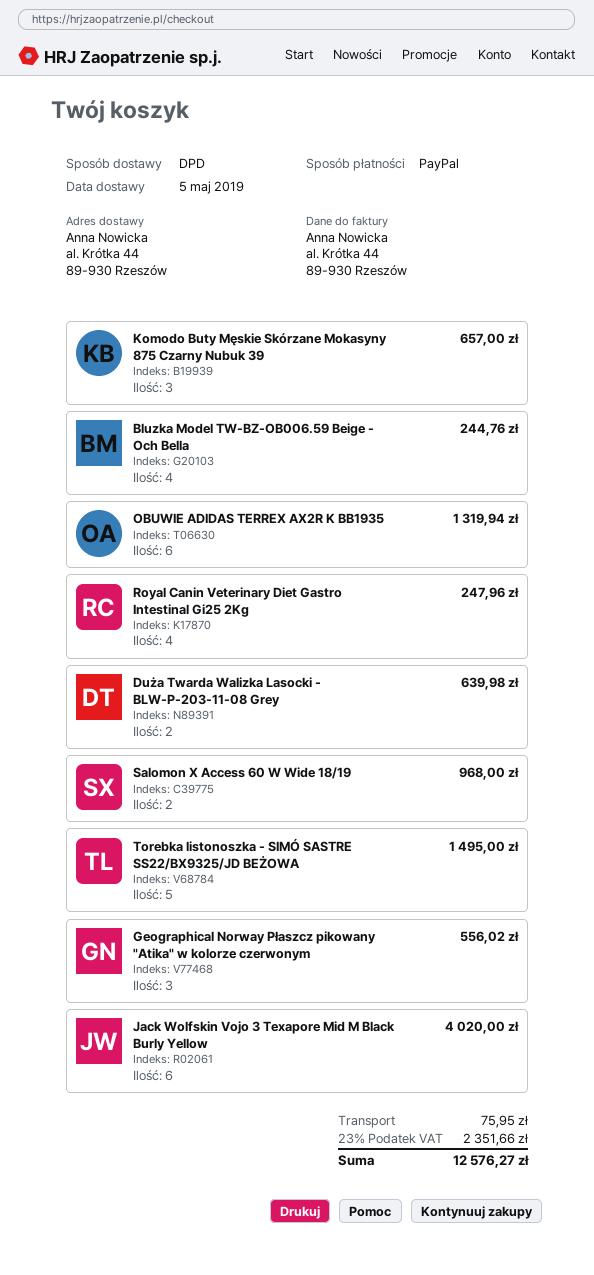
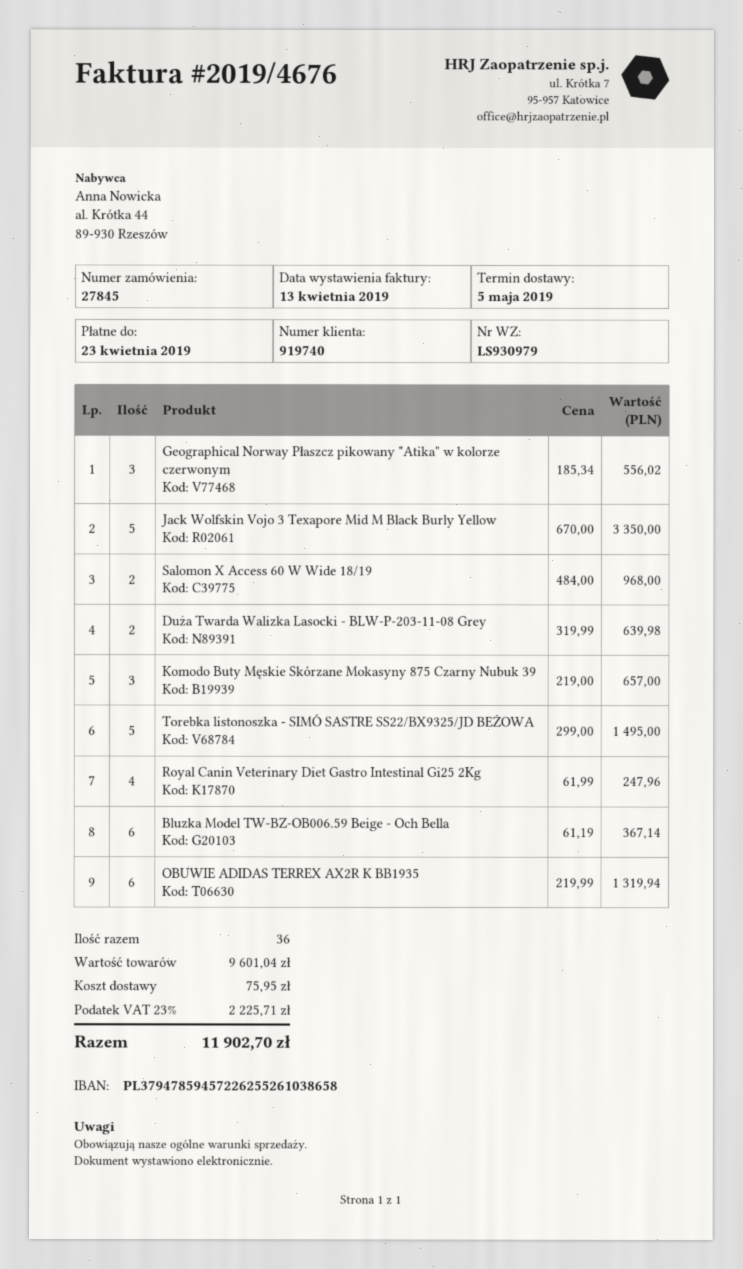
Bluzka Model TW-BZ-OB006.59 Beige - Och Bella: 4 for 244.76 -> 6 for 367.14
Jack Wolfskin Vojo 3 Texapore Mid M Black Burly Yellow: 6 for 4020.00 -> 5 for 3350.00
tax: 23% = 2351.66 -> 23% = 2225.71
total: 12576.27 -> 11902.70

